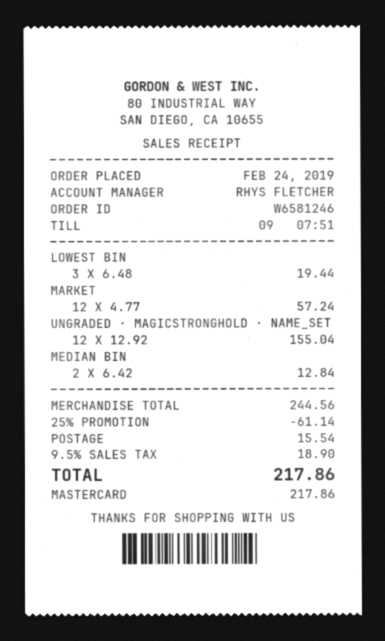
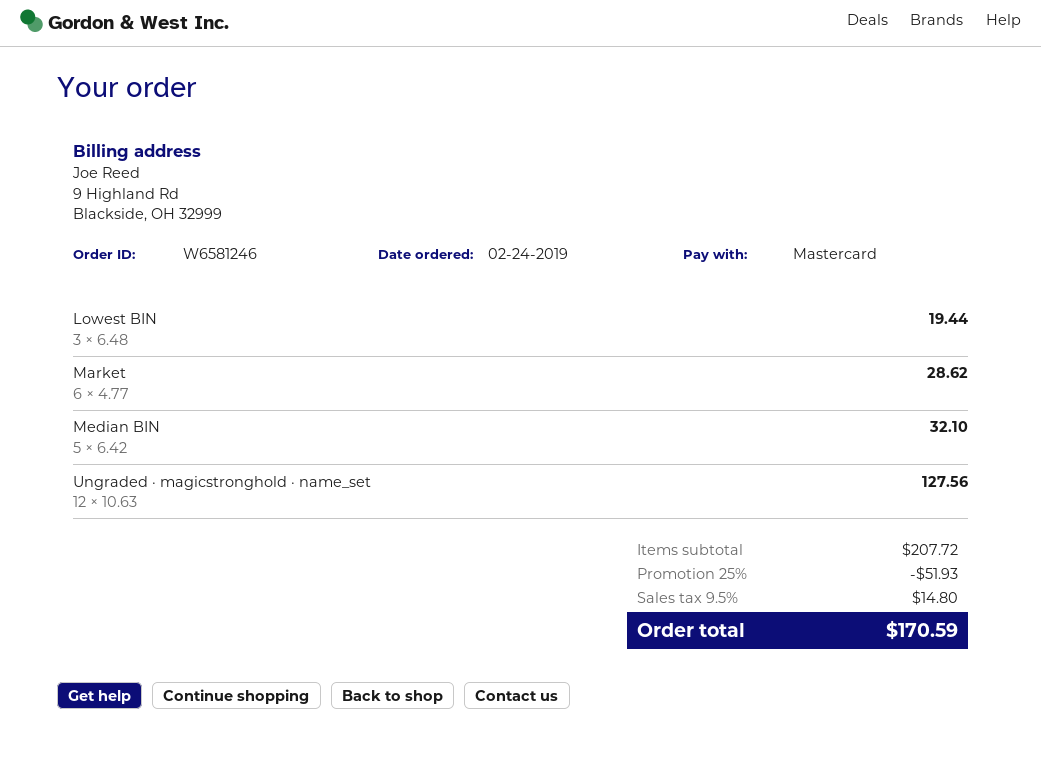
MARKET: 12 x 4.77 = 57.24 -> 6 x 4.77 = 28.62
UNGRADED · MAGICSTRONGHOLD · NAME_SET: 12 x 12.92 = 155.04 -> 12 x 10.63 = 127.56
MEDIAN BIN: 2 x 6.42 = 12.84 -> 5 x 6.42 = 32.10
subtotal: 244.56 -> 207.72
discount: 25% = 61.14 -> 25% = 51.93
shipping: 15.54 -> none
tax: 9.5% = 18.90 -> 9.5% = 14.80
total: 217.86 -> 170.59

